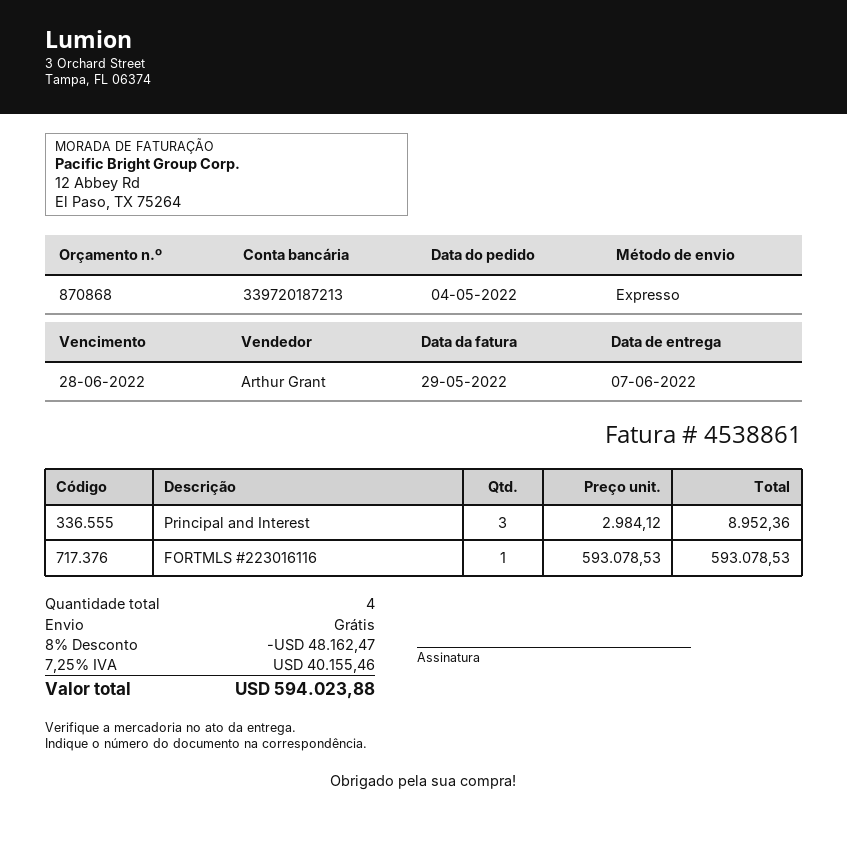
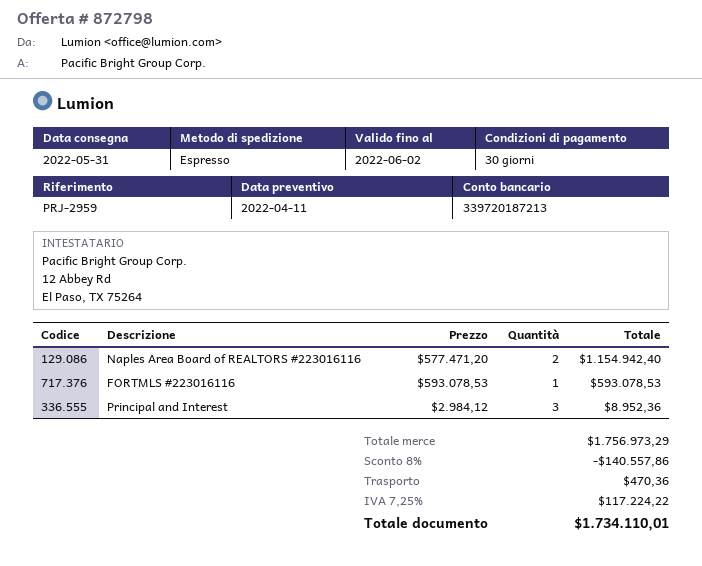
quote number: 870868 -> 872798
delivery date: 2022-06-07 -> 2022-05-31
Naples Area Board of REALTORS #223016116: none -> 2 x 577471.20 = 1154942.40
discount: 8% = 48162.47 -> 8% = 140557.86
shipping: 0.00 -> 470.36
tax: 7.25% = 40155.46 -> 7.25% = 117224.22
total: 594023.88 -> 1734110.01

